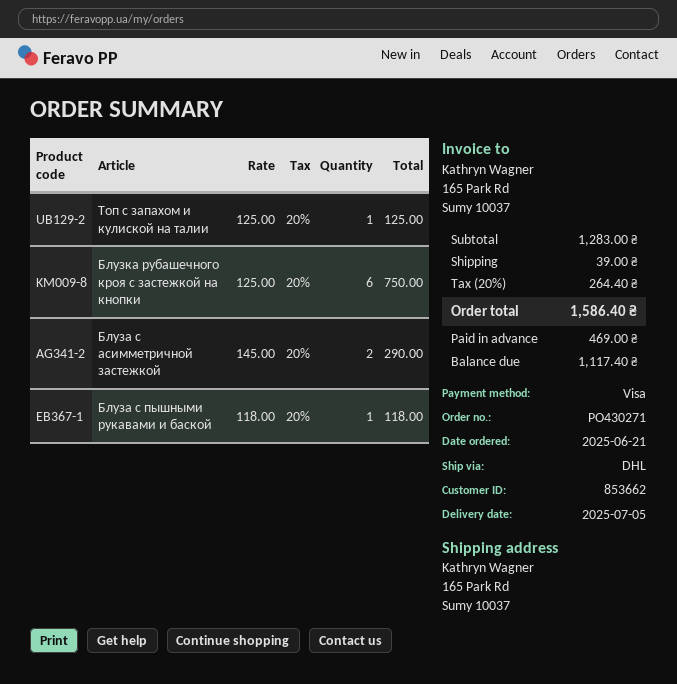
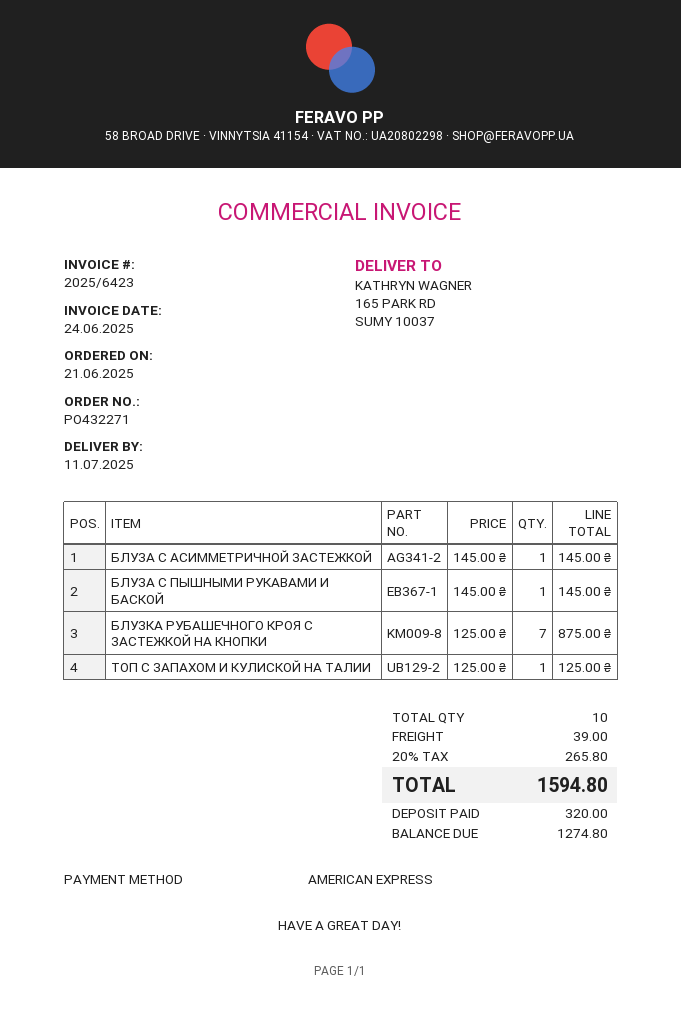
order number: PO430271 -> PO432271
delivery date: 2025-07-05 -> 2025-07-11
payment method: Visa -> American Express
Блузка рубашечного кроя с застежкой на кнопки: 6 x 125.00 = 750.00 -> 7 x 125.00 = 875.00
Блуза с асимметричной застежкой: 2 x 145.00 = 290.00 -> 1 x 145.00 = 145.00
Блуза с пышными рукавами и баской: 1 x 118.00 = 118.00 -> 1 x 145.00 = 145.00
tax: 20% = 264.40 -> 20% = 265.80
total: 1586.40 -> 1594.80
deposit: 469.00 -> 320.00
balance: 1117.40 -> 1274.80

